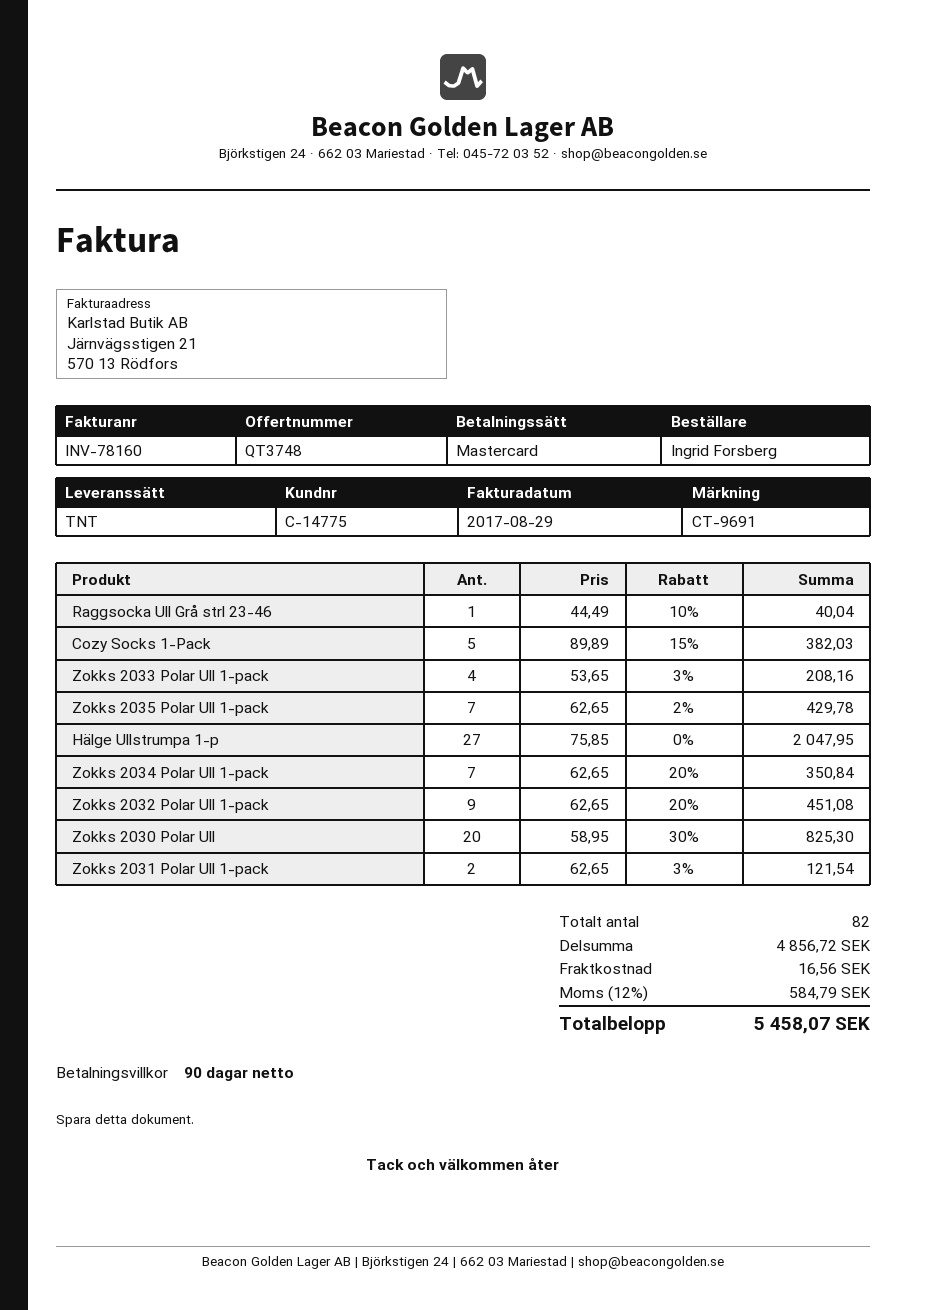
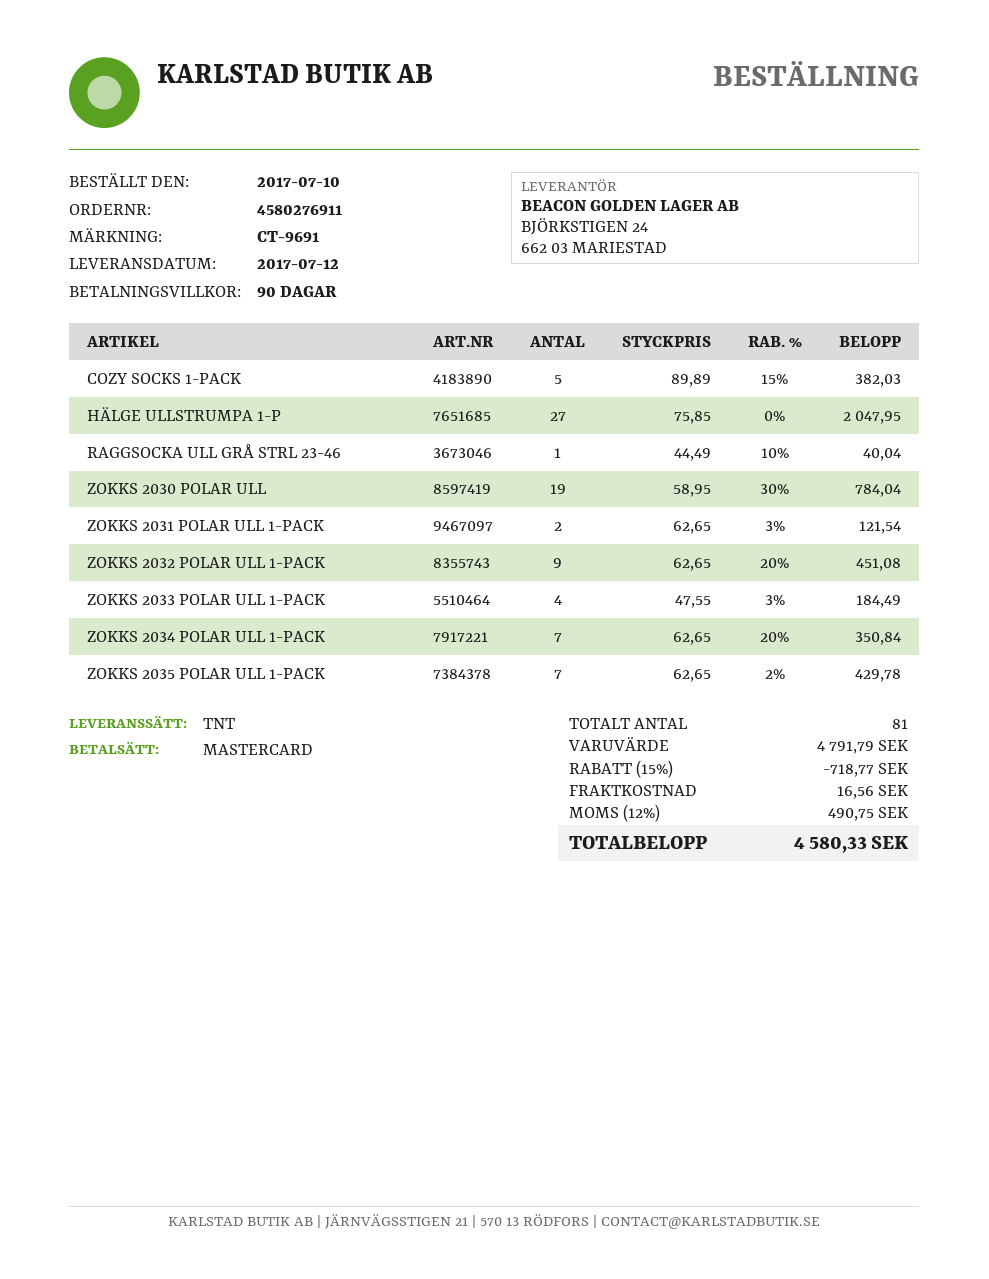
Zokks 2033 Polar Ull 1-pack: 4 x 53.65 - 3% = 208.16 -> 4 x 47.55 - 3% = 184.49
Zokks 2030 Polar Ull: 20 x 58.95 - 30% = 825.30 -> 19 x 58.95 - 30% = 784.04
total quantity: 82 -> 81
subtotal: 4856.72 -> 4791.79
discount: none -> 15% = 718.77
tax: 12% = 584.79 -> 12% = 490.75
total: 5458.07 -> 4580.33

